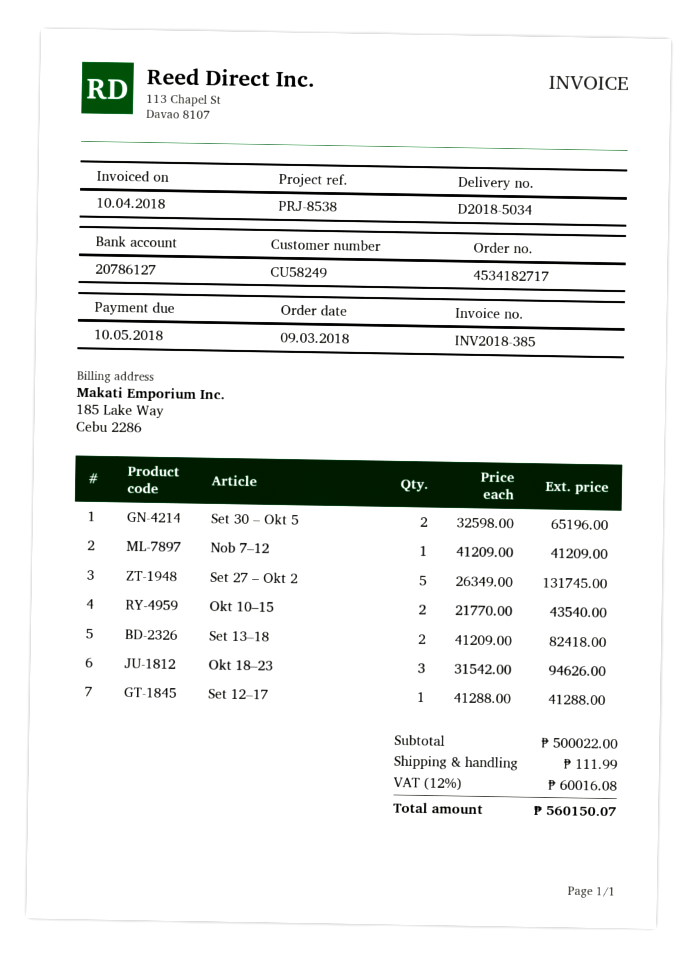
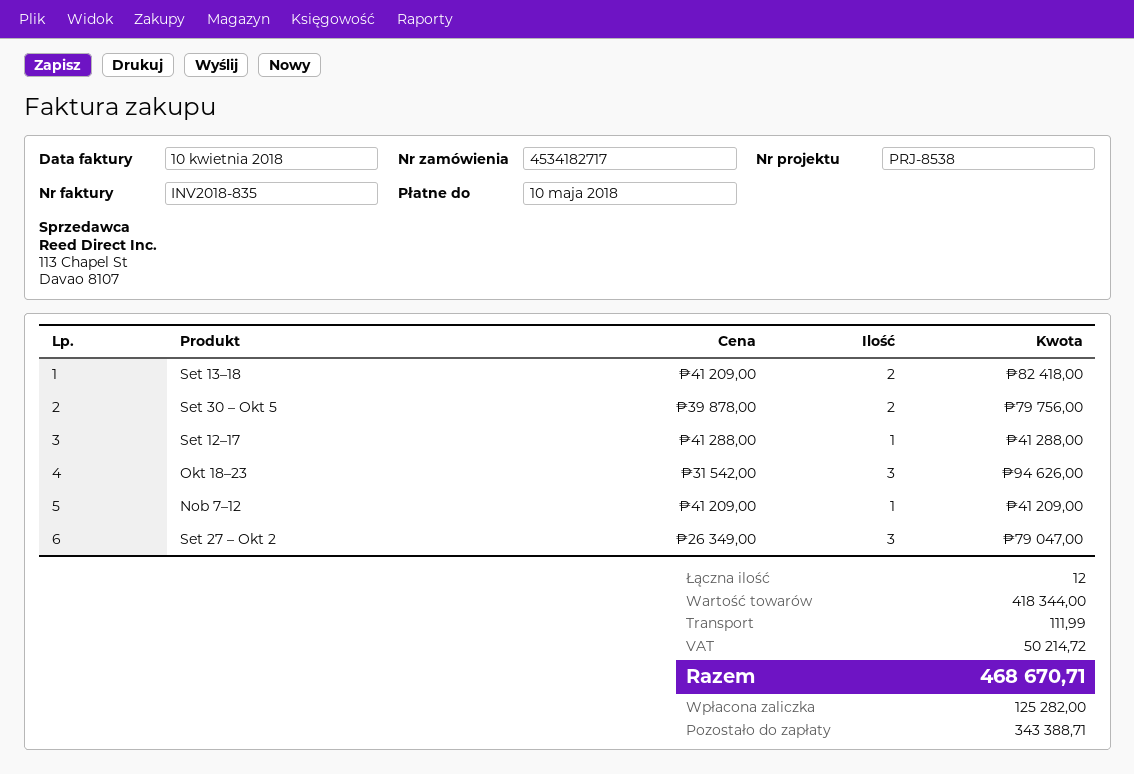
invoice number: INV2018-385 -> INV2018-835
Set 30 – Okt 5: 2 x 32598.00 = 65196.00 -> 2 x 39878.00 = 79756.00
Set 27 – Okt 2: 5 x 26349.00 = 131745.00 -> 3 x 26349.00 = 79047.00
Okt 10–15: 2 x 21770.00 = 43540.00 -> none
subtotal: 500022.00 -> 418344.00
tax: 60016.08 -> 50214.72
total: 560150.07 -> 468670.71

